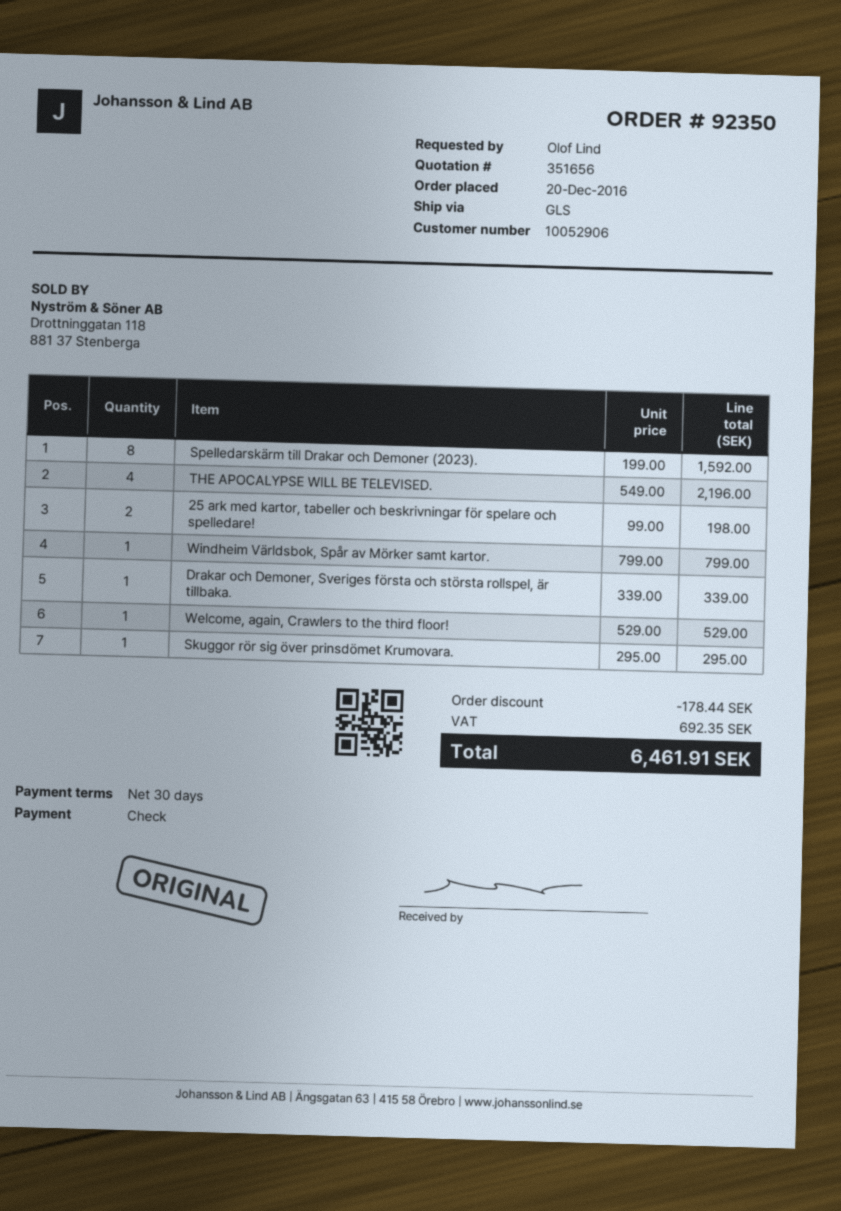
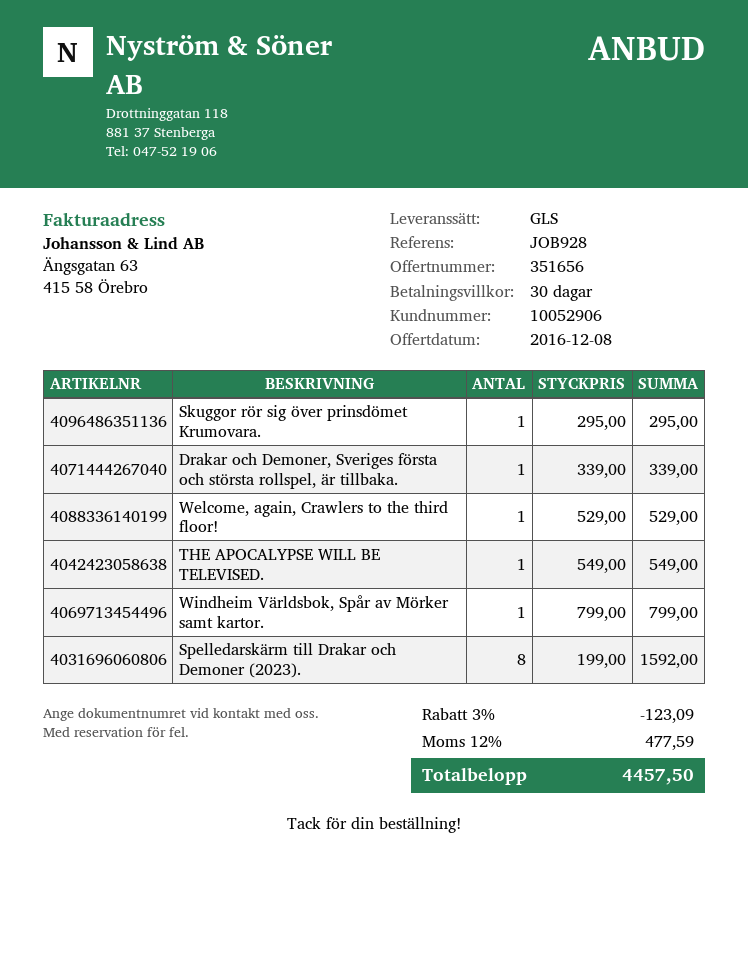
THE APOCALYPSE WILL BE TELEVISED.: 4 x 549.00 = 2196.00 -> 1 x 549.00 = 549.00
25 ark med kartor, tabeller och beskrivningar för spelare och spelledare!: 2 x 99.00 = 198.00 -> none
discount: 178.44 -> 123.09
tax: 692.35 -> 477.59
total: 6461.91 -> 4457.50

